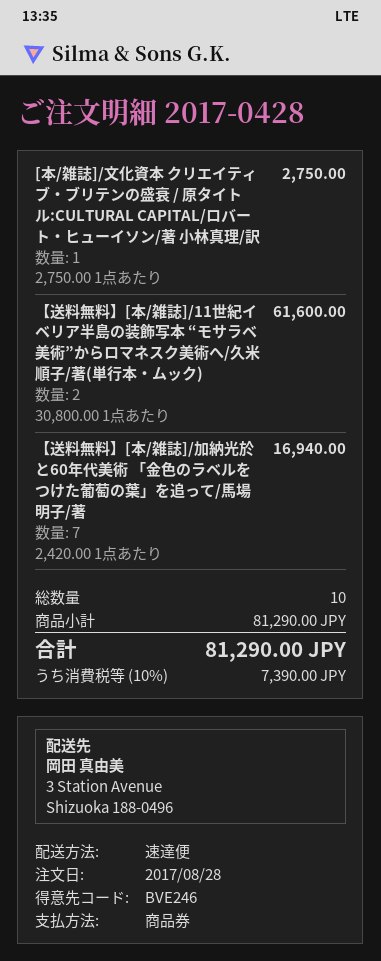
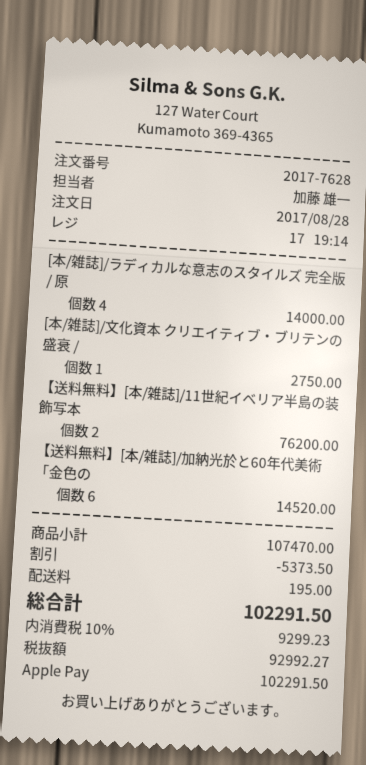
order number: 2017-0428 -> 2017-7628
payment method: gift card -> Apple Pay
【送料無料】[本/雑誌]/11世紀イベリア半島の装飾写本 “モサラベ美術”からロマネスク美術へ/久米順子/著(単行本・ムック): 2 for 61600.00 -> 2 for 76200.00
【送料無料】[本/雑誌]/加納光於と60年代美術 「金色のラベルをつけた葡萄の葉」を追って/馬場明子/著: 7 for 16940.00 -> 6 for 14520.00
[本/雑誌]/ラディカルな意志のスタイルズ 完全版 / 原: none -> 4 for 14000.00
subtotal: 81290.00 -> 107470.00
discount: none -> 5373.50
shipping: none -> 195.00
tax: 10% = 7390.00 -> 10% = 9299.23
total: 81290.00 -> 102291.50

